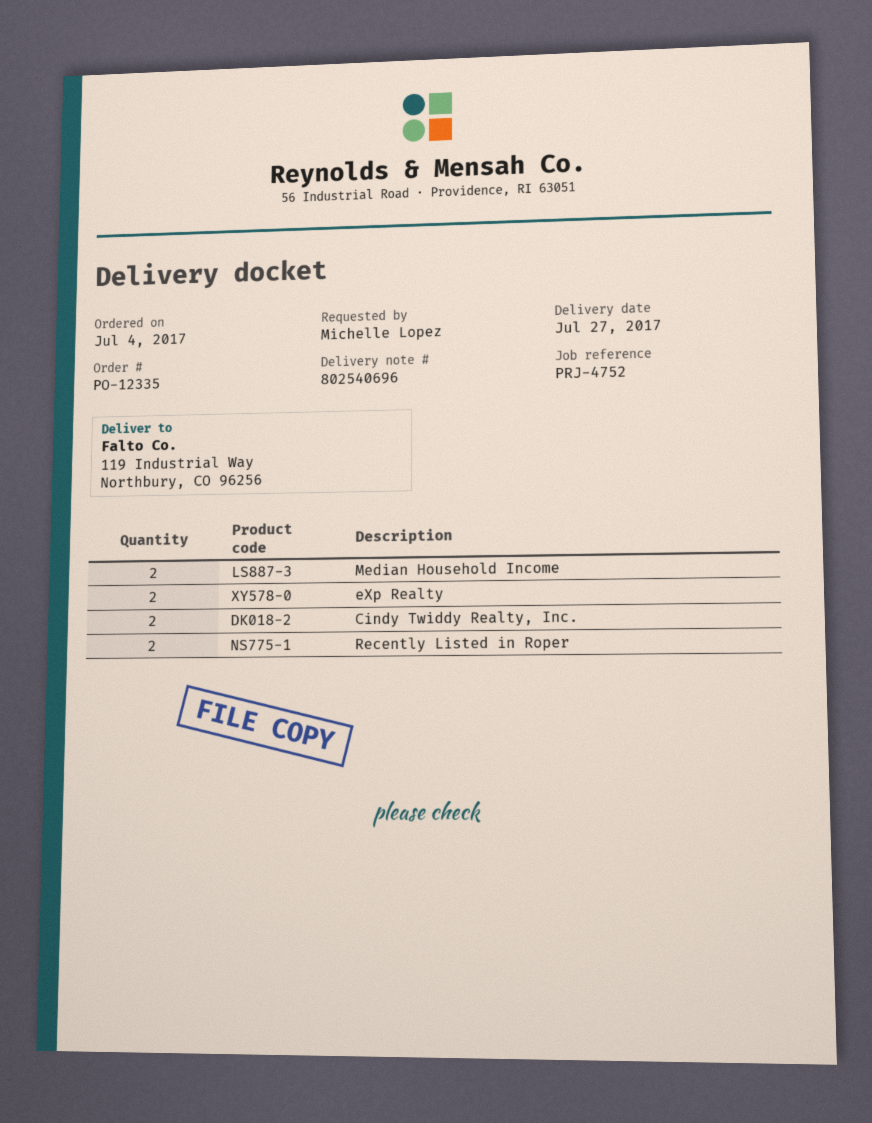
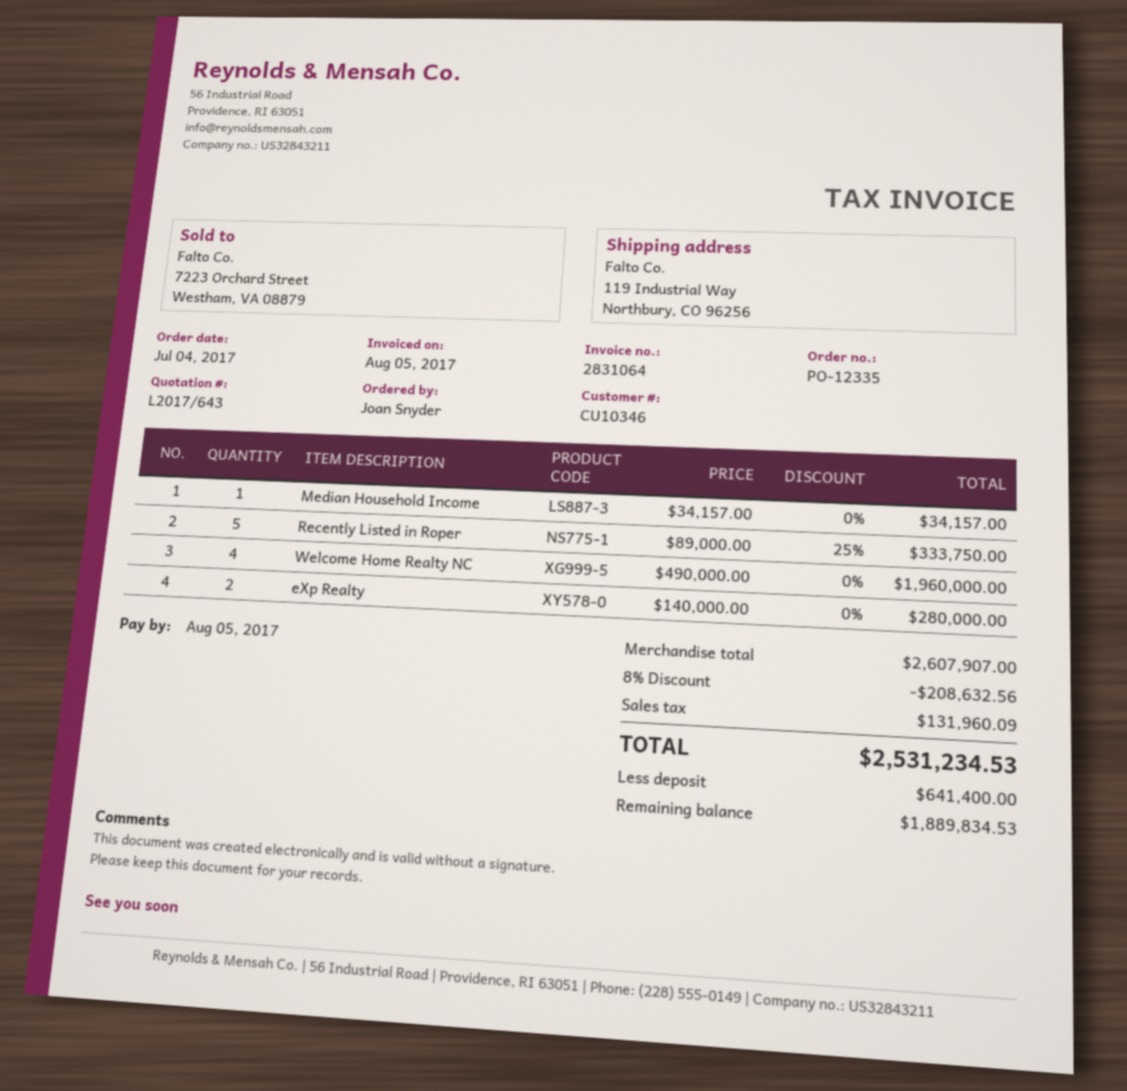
ordered by: Michelle Lopez -> Joan Snyder
Median Household Income: 2 -> 1
Cindy Twiddy Realty, Inc.: 2 -> none
Recently Listed in Roper: 2 -> 5
Welcome Home Realty NC: none -> 4

